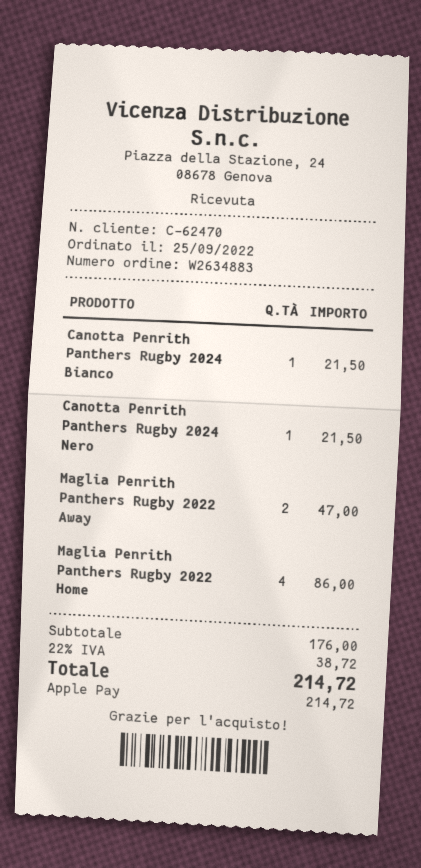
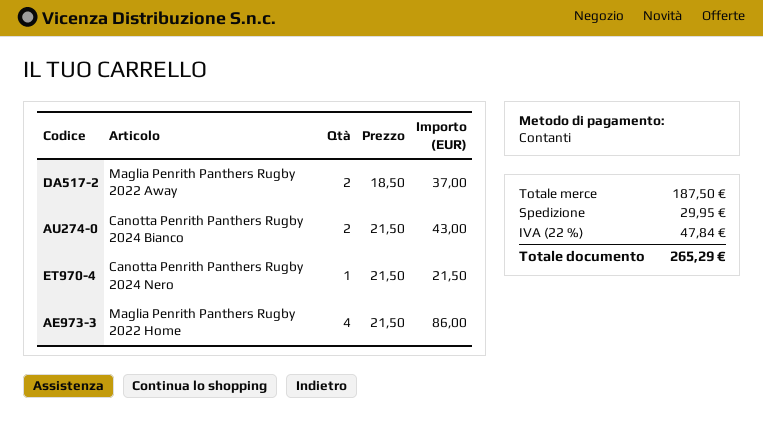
payment method: Apple Pay -> cash
Canotta Penrith Panthers Rugby 2024 Bianco: 1 for 21.50 -> 2 for 43.00
Maglia Penrith Panthers Rugby 2022 Away: 2 for 47.00 -> 2 for 37.00
subtotal: 176.00 -> 187.50
shipping: none -> 29.95
tax: 22% = 38.72 -> 22% = 47.84
total: 214.72 -> 265.29

